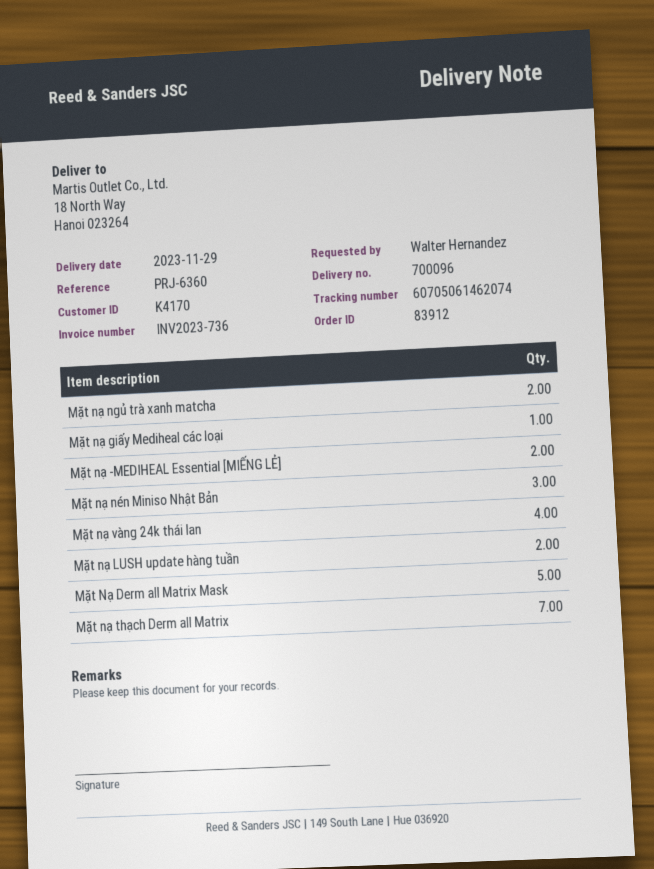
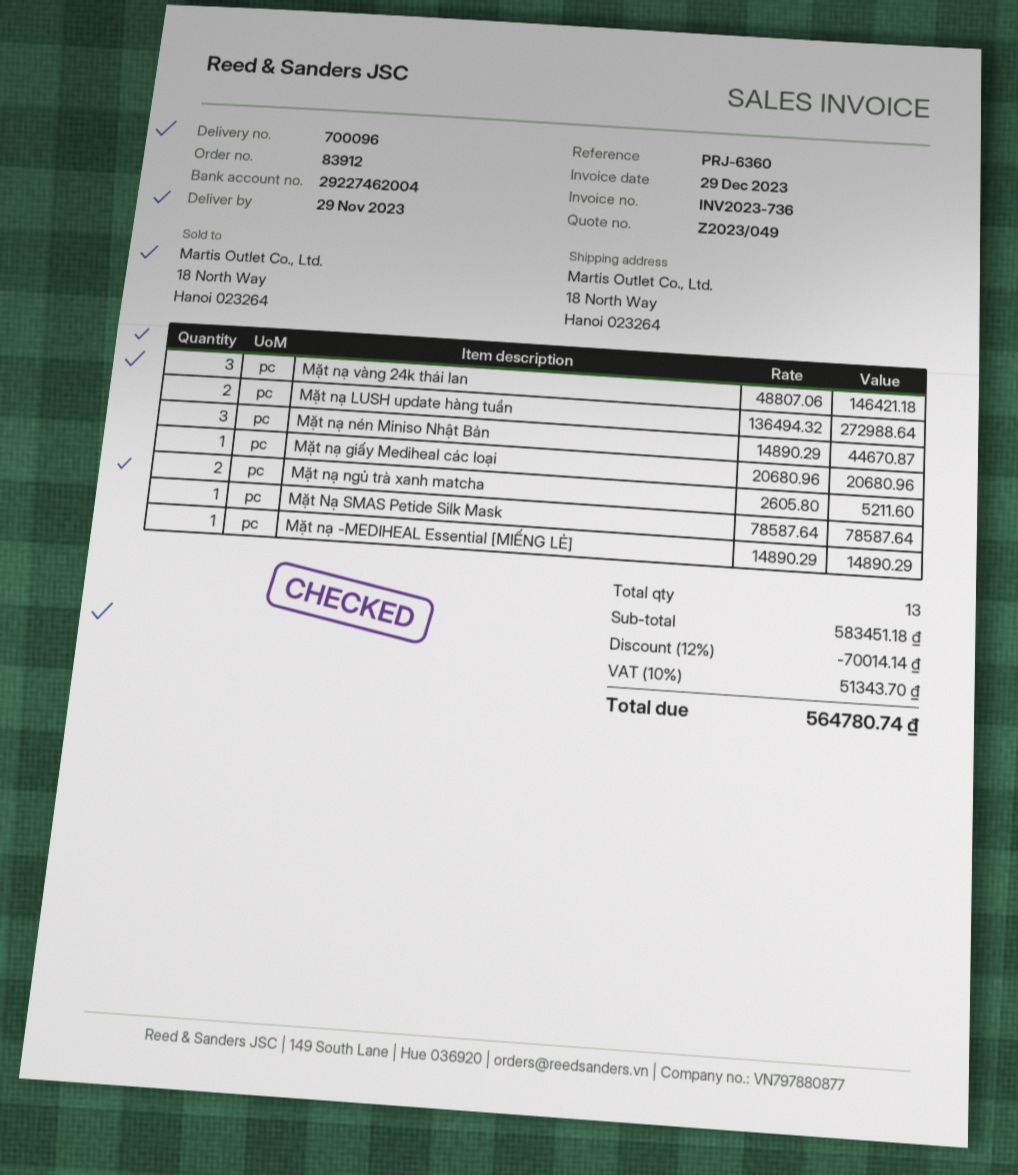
Mặt nạ -MEDIHEAL Essential [MIẾNG LẺ]: 2 -> 1
Mặt nạ vàng 24k thái lan: 4 -> 3
Mặt Nạ Derm all Matrix Mask: 5 -> none
Mặt nạ thạch Derm all Matrix: 7 -> none
Mặt Nạ SMAS Petide Silk Mask: none -> 1

